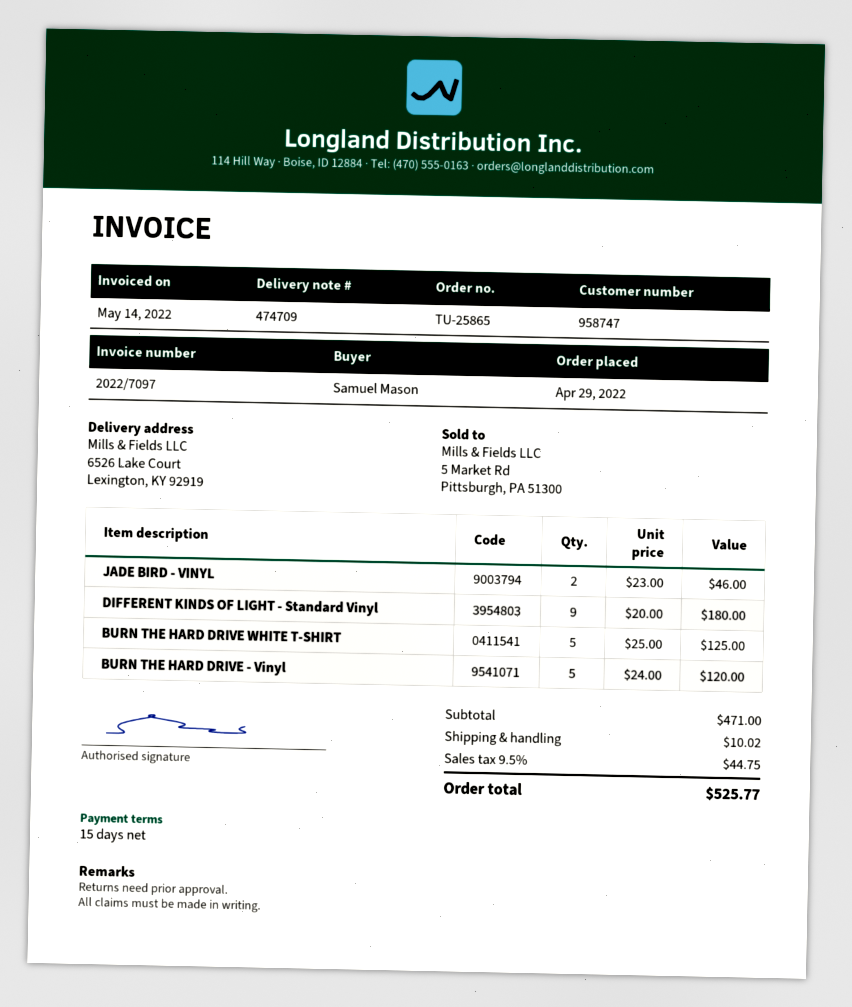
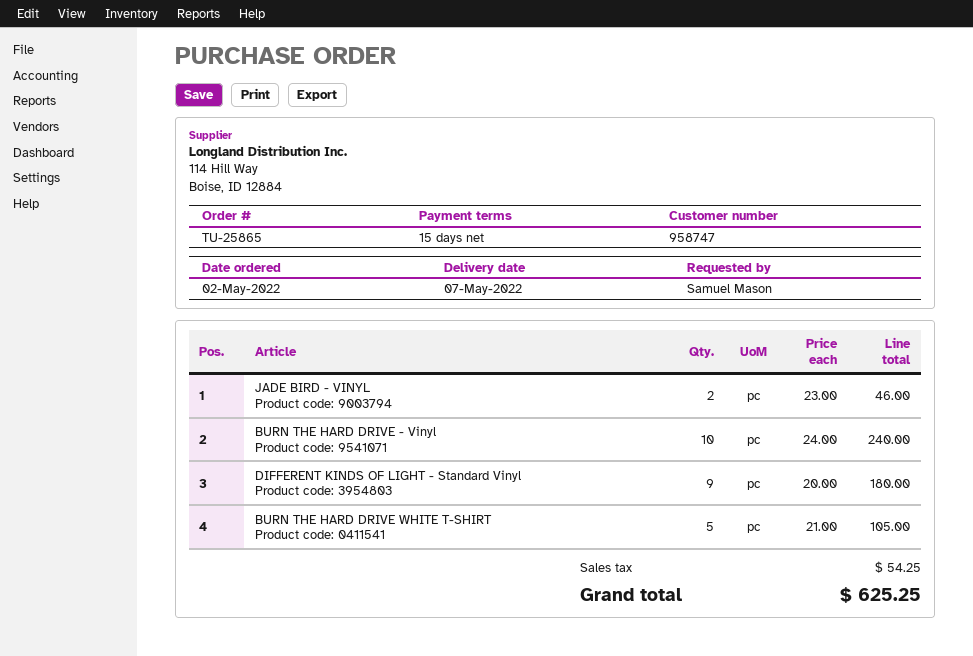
order date: 2022-04-29 -> 2022-05-02
BURN THE HARD DRIVE WHITE T-SHIRT: 5 x 25.00 = 125.00 -> 5 x 21.00 = 105.00
BURN THE HARD DRIVE - Vinyl: 5 x 24.00 = 120.00 -> 10 x 24.00 = 240.00
shipping: 10.02 -> none
tax: 44.75 -> 54.25
total: 525.77 -> 625.25

